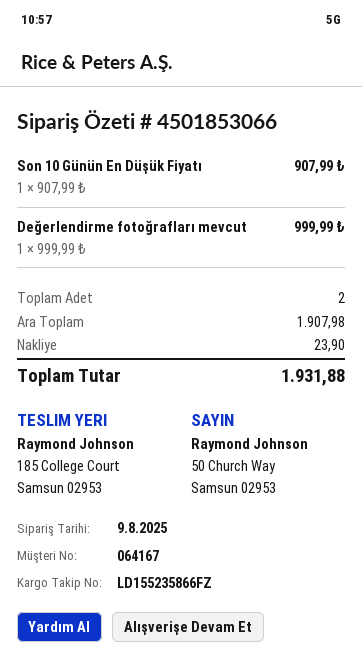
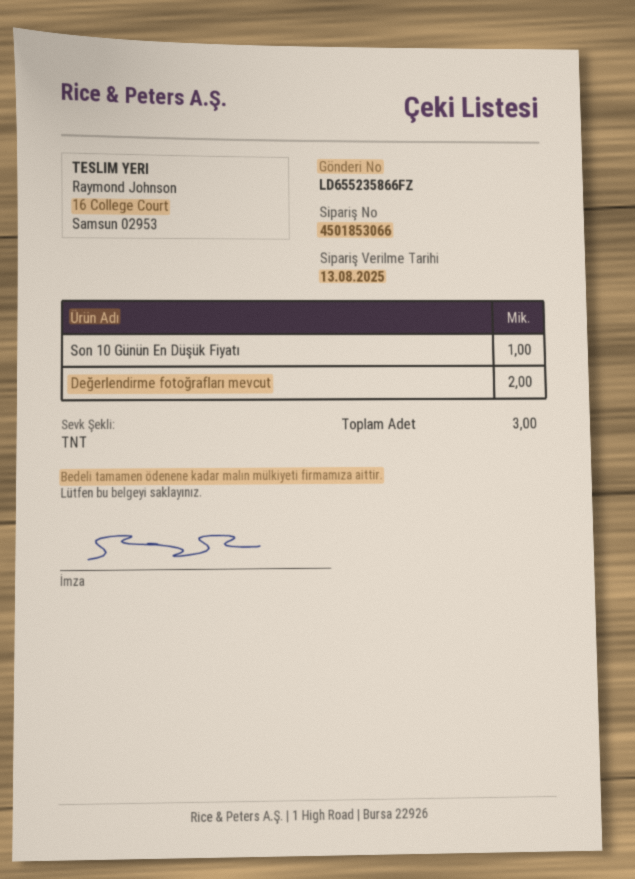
order date: 2025-08-09 -> 2025-08-13
tracking number: LD155235866FZ -> LD655235866FZ
ship to: 185 College Court, Samsun 02953 -> 16 College Court, Samsun 02953
Değerlendirme fotoğrafları mevcut: 1 -> 2
total quantity: 2 -> 3

